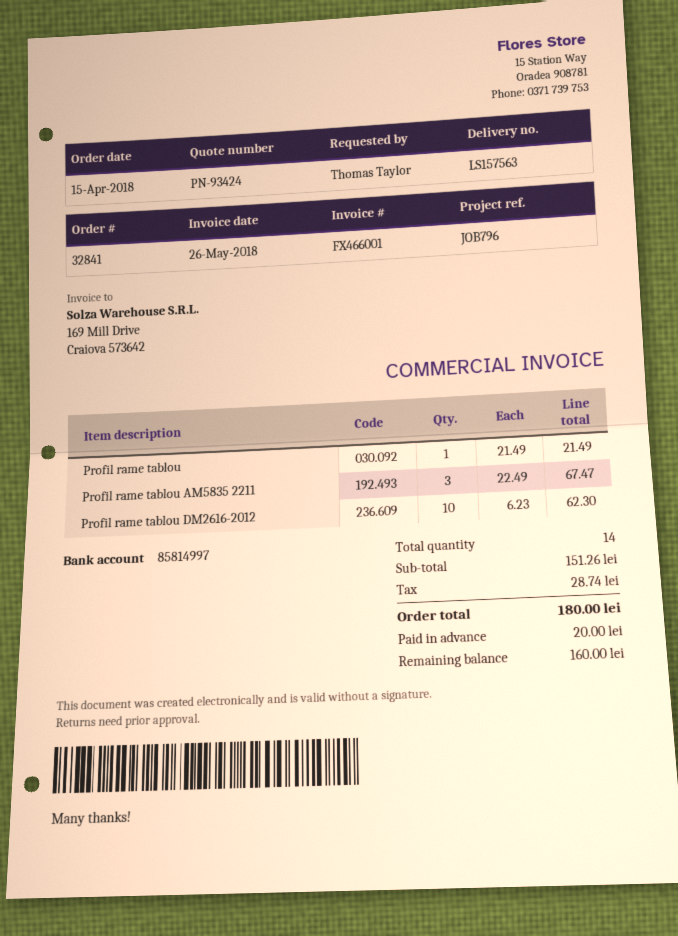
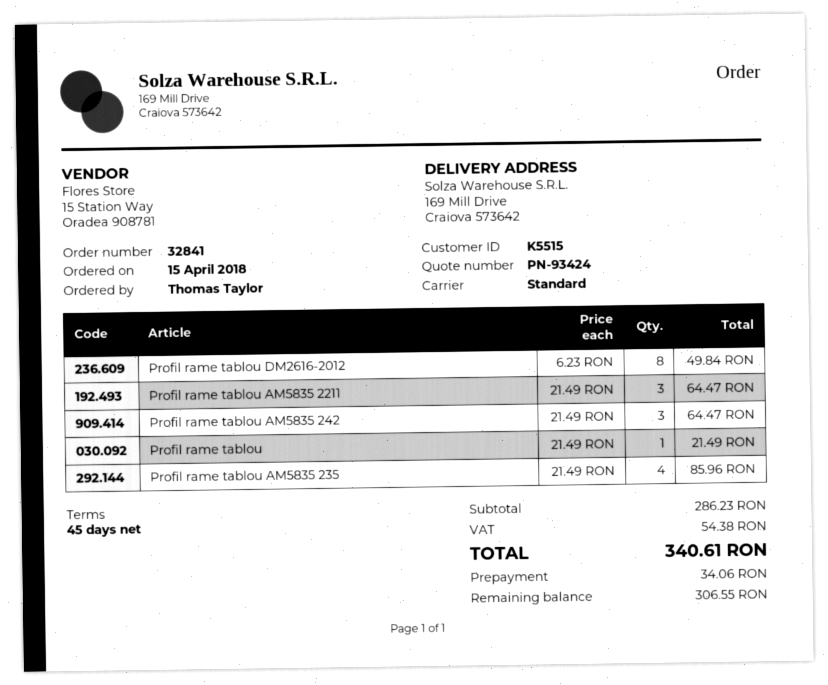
Profil rame tablou AM5835 2211: 3 x 22.49 = 67.47 -> 3 x 21.49 = 64.47
Profil rame tablou DM2616-2012: 10 x 6.23 = 62.30 -> 8 x 6.23 = 49.84
Profil rame tablou AM5835 242: none -> 3 x 21.49 = 64.47
Profil rame tablou AM5835 235: none -> 4 x 21.49 = 85.96
subtotal: 151.26 -> 286.23
tax: 28.74 -> 54.38
total: 180.00 -> 340.61
deposit: 20.00 -> 34.06
balance: 160.00 -> 306.55

